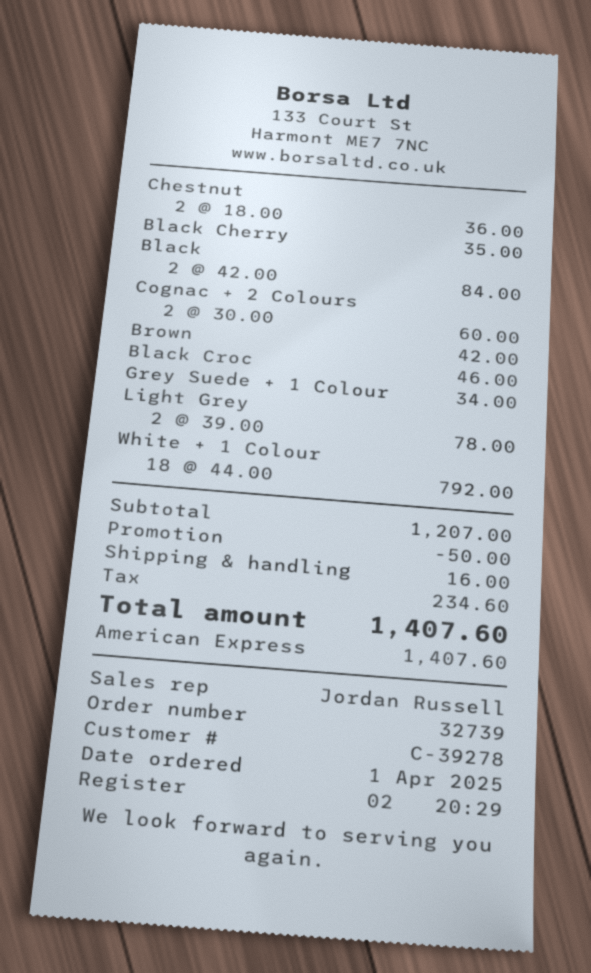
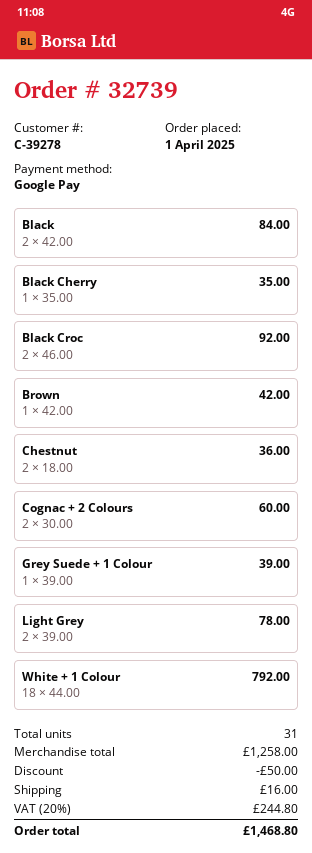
payment method: American Express -> Google Pay
Black Croc: 1 x 46.00 = 46.00 -> 2 x 46.00 = 92.00
Grey Suede + 1 Colour: 1 x 34.00 = 34.00 -> 1 x 39.00 = 39.00
subtotal: 1207.00 -> 1258.00
tax: 234.60 -> 244.80
total: 1407.60 -> 1468.80

